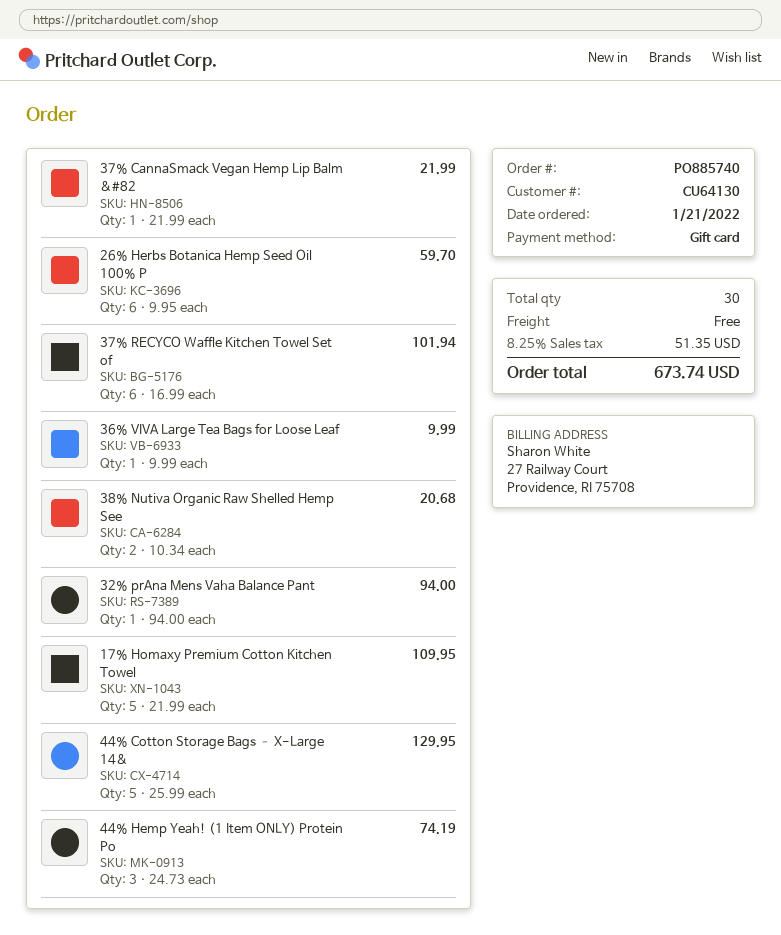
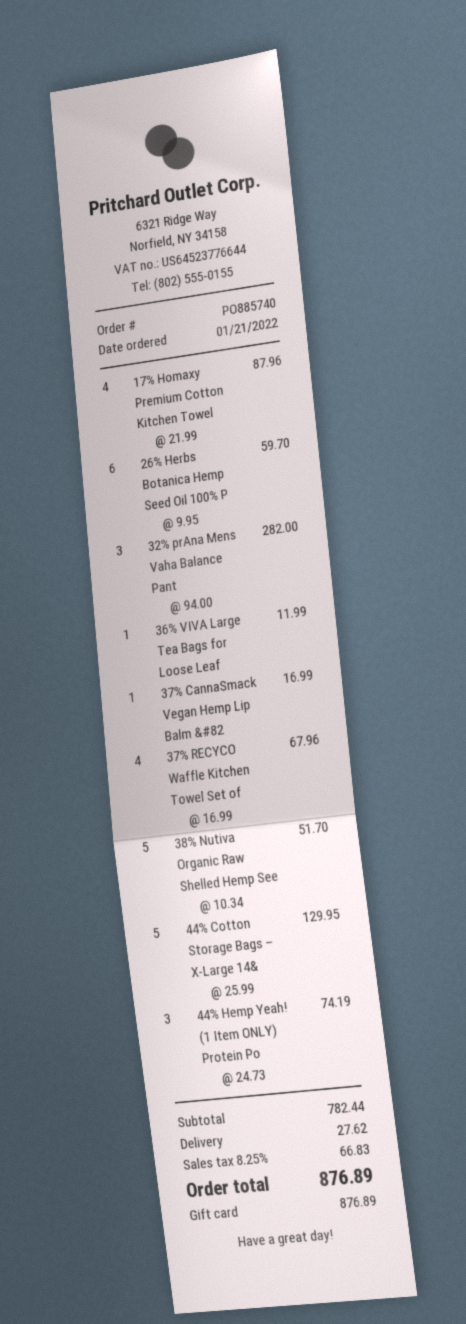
37% CannaSmack Vegan Hemp Lip Balm &#82: 1 x 21.99 = 21.99 -> 1 x 16.99 = 16.99
37% RECYCO Waffle Kitchen Towel Set of: 6 x 16.99 = 101.94 -> 4 x 16.99 = 67.96
36% VIVA Large Tea Bags for Loose Leaf: 1 x 9.99 = 9.99 -> 1 x 11.99 = 11.99
38% Nutiva Organic Raw Shelled Hemp See: 2 x 10.34 = 20.68 -> 5 x 10.34 = 51.70
32% prAna Mens Vaha Balance Pant: 1 x 94.00 = 94.00 -> 3 x 94.00 = 282.00
17% Homaxy Premium Cotton Kitchen Towel: 5 x 21.99 = 109.95 -> 4 x 21.99 = 87.96
shipping: 0.00 -> 27.62
tax: 8.25% = 51.35 -> 8.25% = 66.83
total: 673.74 -> 876.89

